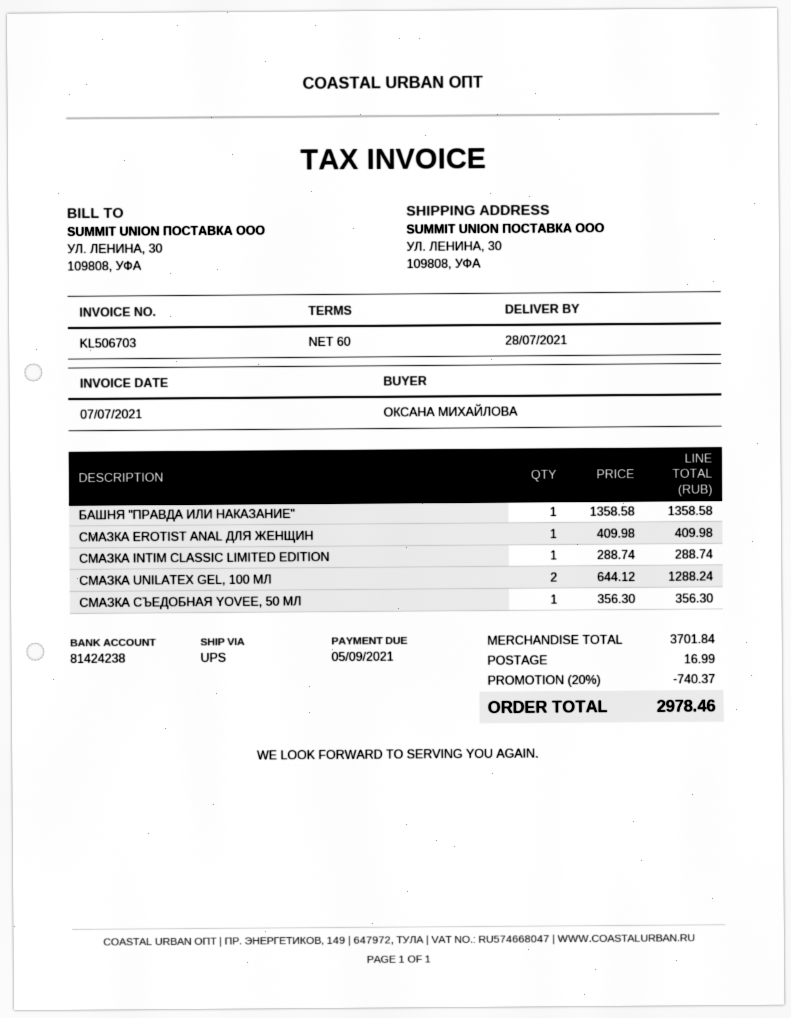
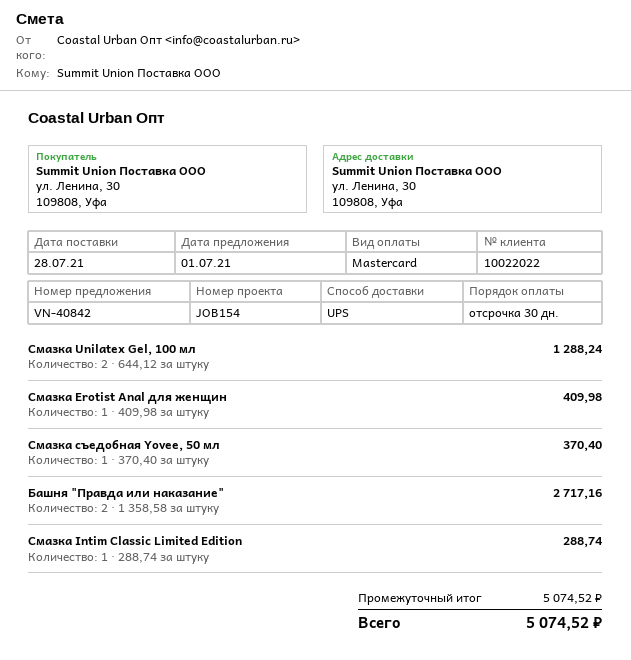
payment terms: 60 days -> 30 days
БАШНЯ "ПРАВДА ИЛИ НАКАЗАНИЕ": 1 x 1358.58 = 1358.58 -> 2 x 1358.58 = 2717.16
СМАЗКА СЪЕДОБНАЯ YOVEE, 50 МЛ: 1 x 356.30 = 356.30 -> 1 x 370.40 = 370.40
subtotal: 3701.84 -> 5074.52
discount: 20% = 740.37 -> none
shipping: 16.99 -> none
total: 2978.46 -> 5074.52

